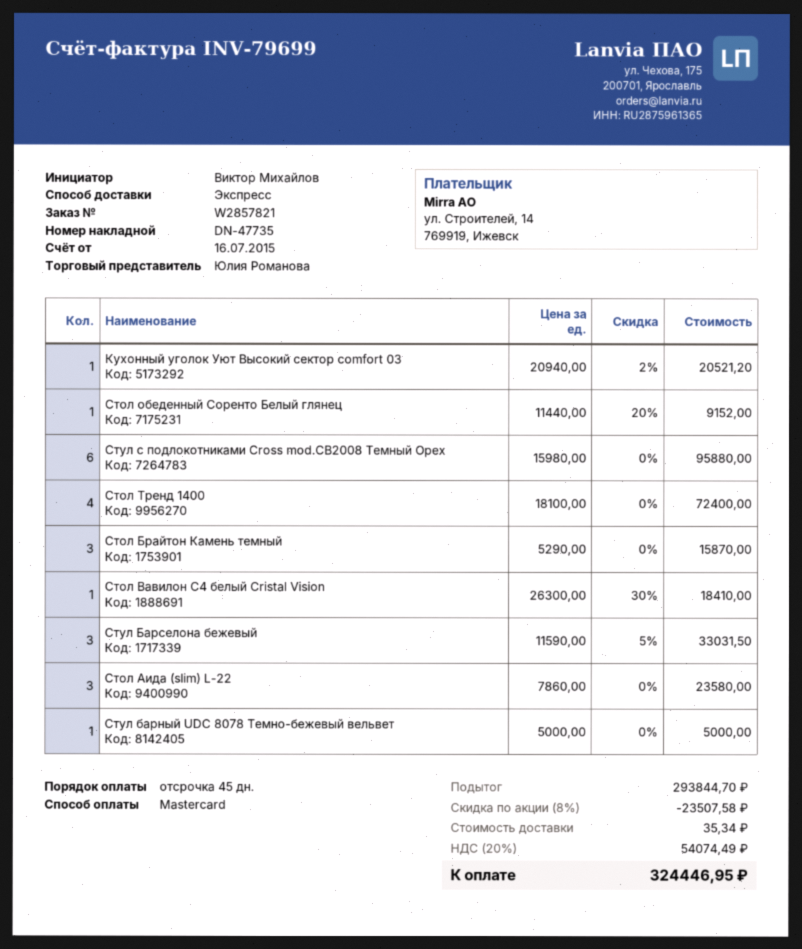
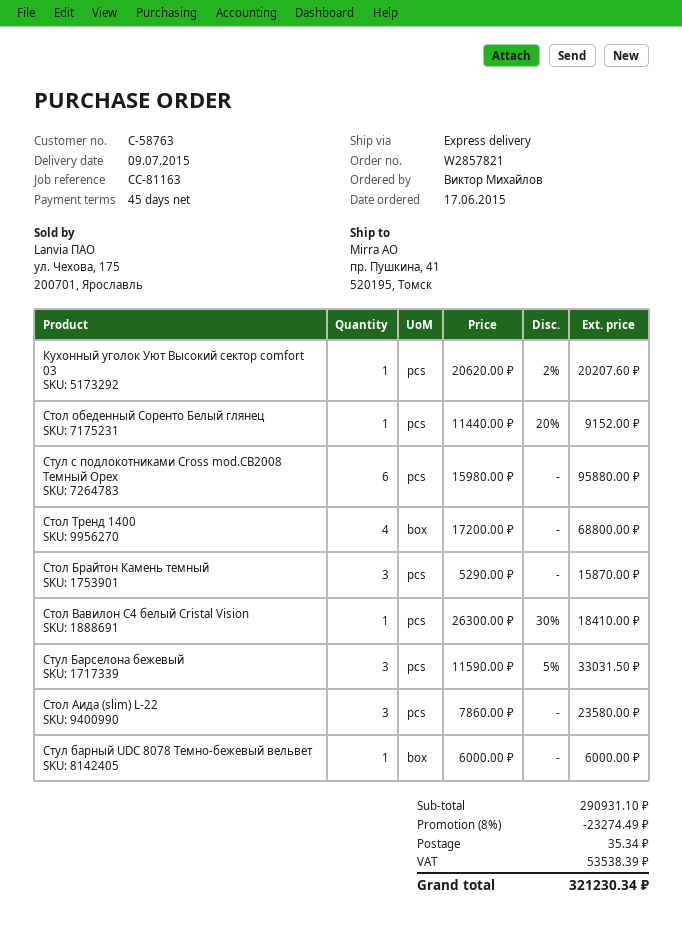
Кухонный уголок Уют Высокий сектор comfort 03: 1 x 20940.00 - 2% = 20521.20 -> 1 x 20620.00 - 2% = 20207.60
Стол Тренд 1400: 4 x 18100.00 = 72400.00 -> 4 x 17200.00 = 68800.00
Стул барный UDC 8078 Темно-бежевый вельвет: 1 x 5000.00 = 5000.00 -> 1 x 6000.00 = 6000.00
subtotal: 293844.70 -> 290931.10
discount: 8% = 23507.58 -> 8% = 23274.49
tax: 54074.49 -> 53538.39
total: 324446.95 -> 321230.34

